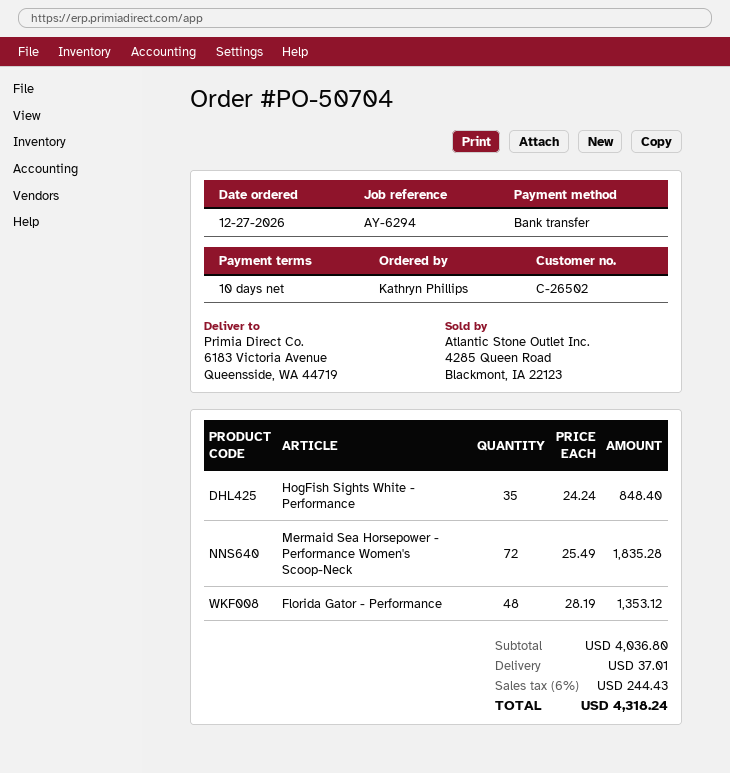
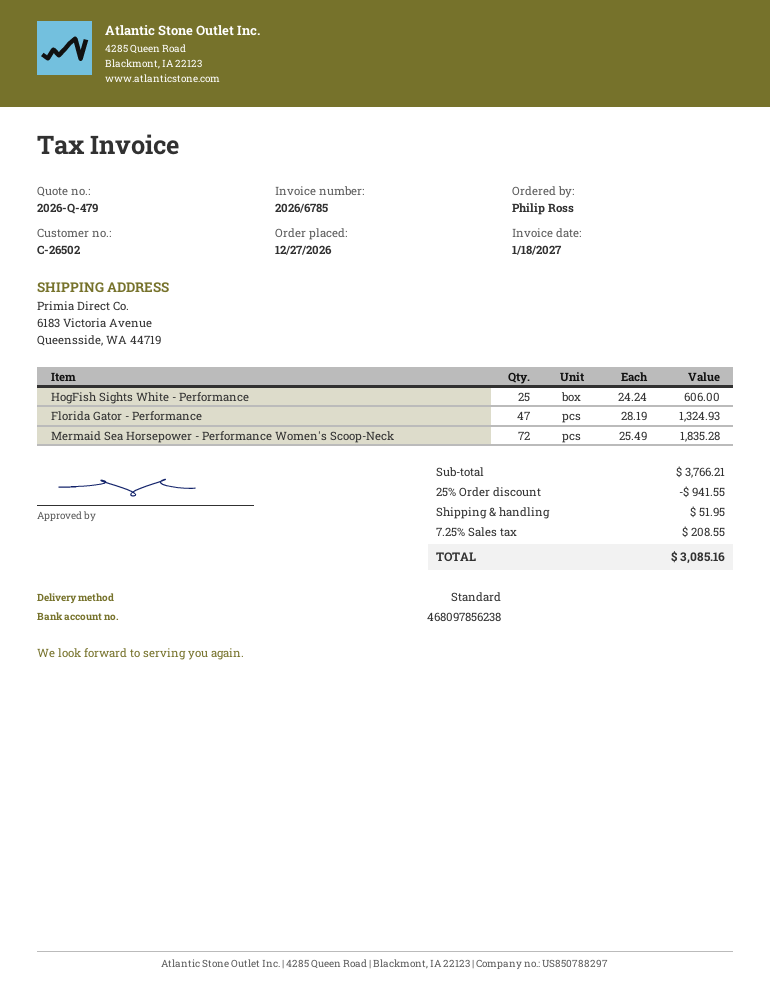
ordered by: Kathryn Phillips -> Philip Ross
HogFish Sights White - Performance: 35 x 24.24 = 848.40 -> 25 x 24.24 = 606.00
Florida Gator - Performance: 48 x 28.19 = 1353.12 -> 47 x 28.19 = 1324.93
subtotal: 4036.80 -> 3766.21
discount: none -> 25% = 941.55
shipping: 37.01 -> 51.95
tax: 6% = 244.43 -> 7.25% = 208.55
total: 4318.24 -> 3085.16

